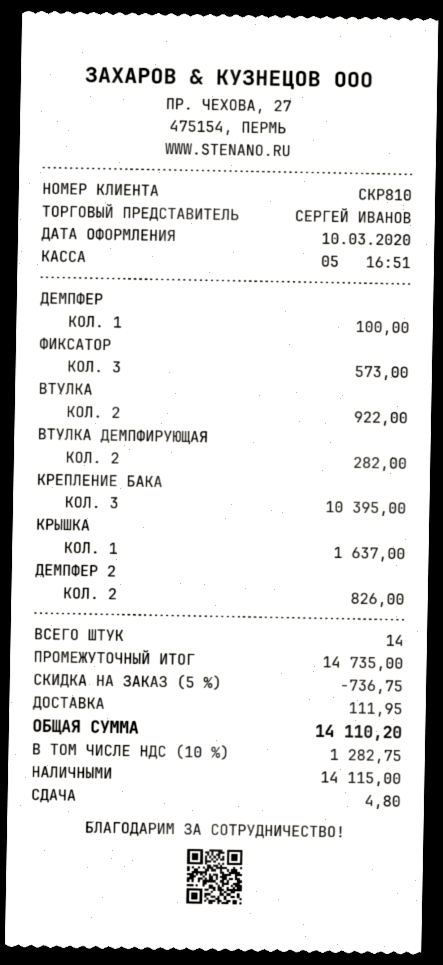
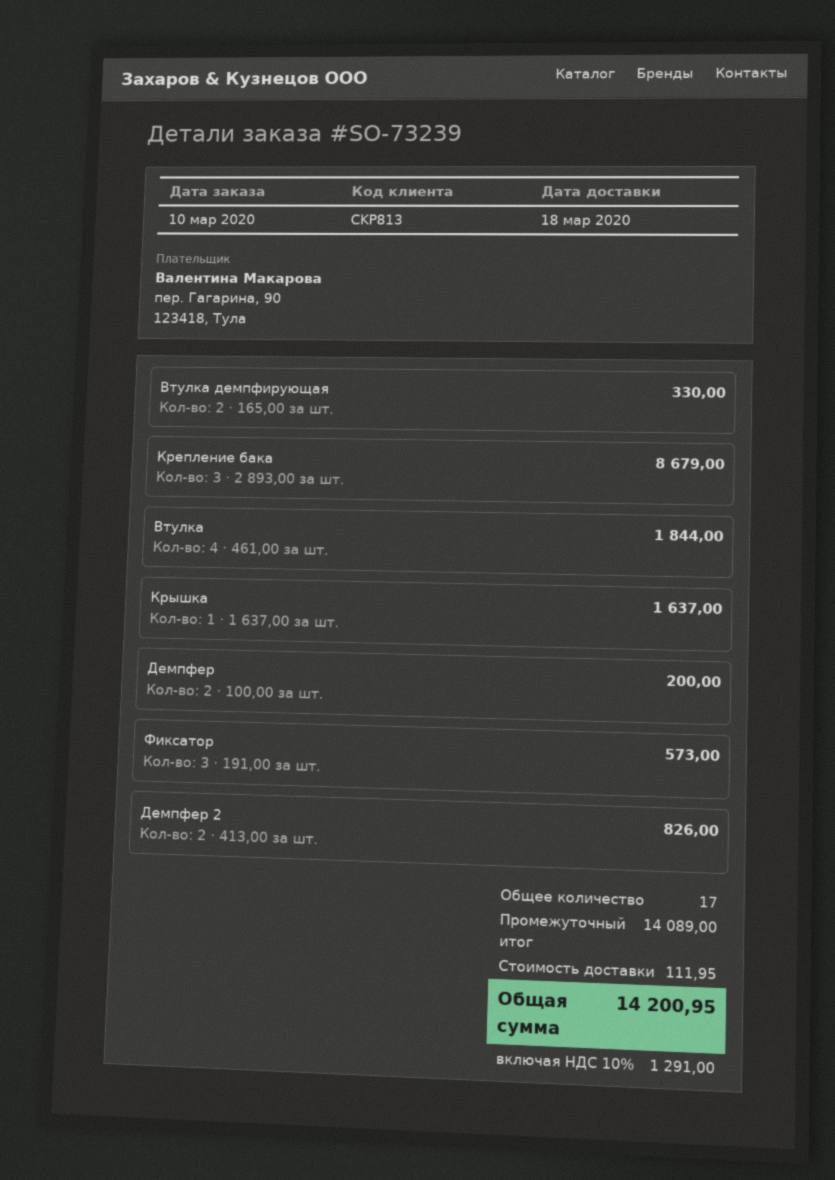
customer number: CKP810 -> CKP813
ДЕМПФЕР: 1 for 100.00 -> 2 for 200.00
ВТУЛКА: 2 for 922.00 -> 4 for 1844.00
ВТУЛКА ДЕМПФИРУЮЩАЯ: 2 for 282.00 -> 2 for 330.00
КРЕПЛЕНИЕ БАКА: 3 for 10395.00 -> 3 for 8679.00
total quantity: 14 -> 17
subtotal: 14735.00 -> 14089.00
discount: 5% = 736.75 -> none
tax: 10% = 1282.75 -> 10% = 1291.00
total: 14110.20 -> 14200.95

